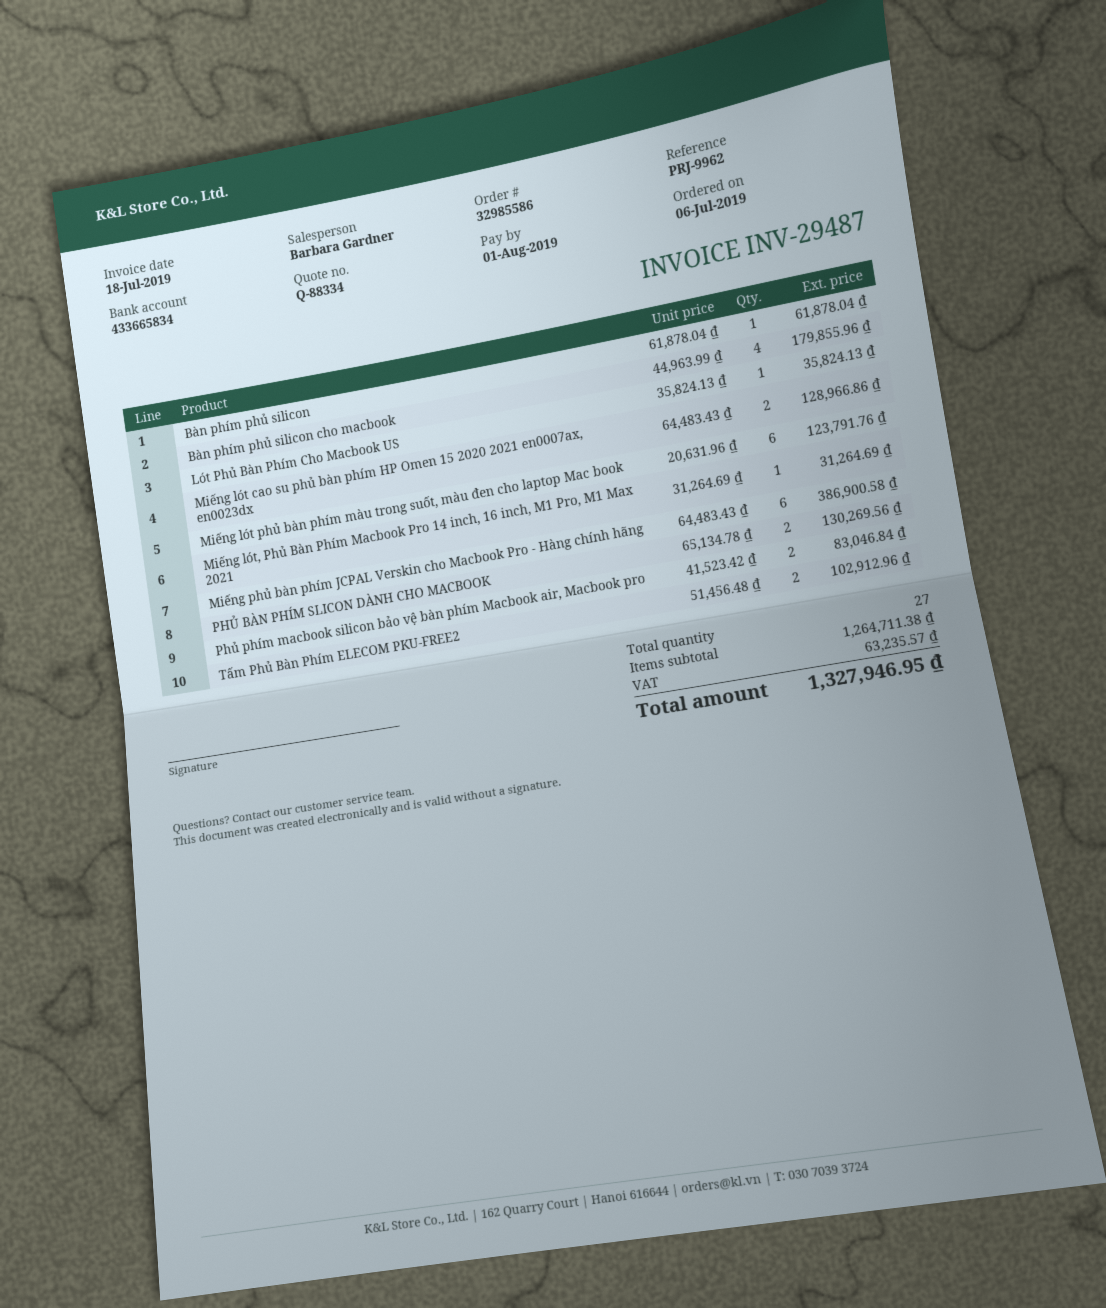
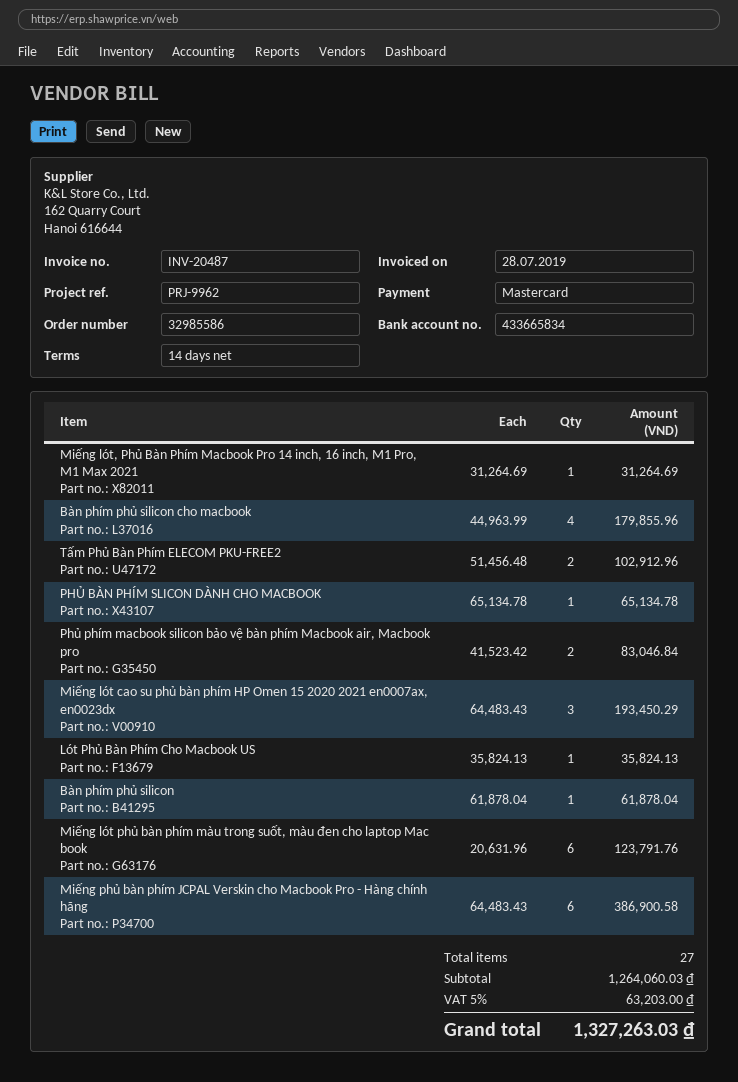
invoice number: INV-29487 -> INV-20487
invoice date: 2019-07-18 -> 2019-07-28
Miếng lót cao su phủ bàn phím HP Omen 15 2020 2021 en0007ax, en0023dx: 2 x 64483.43 = 128966.86 -> 3 x 64483.43 = 193450.29
PHỦ BÀN PHÍM SLICON DÀNH CHO MACBOOK: 2 x 65134.78 = 130269.56 -> 1 x 65134.78 = 65134.78
subtotal: 1264711.38 -> 1264060.03
tax: 63235.57 -> 63203.00
total: 1327946.95 -> 1327263.03

